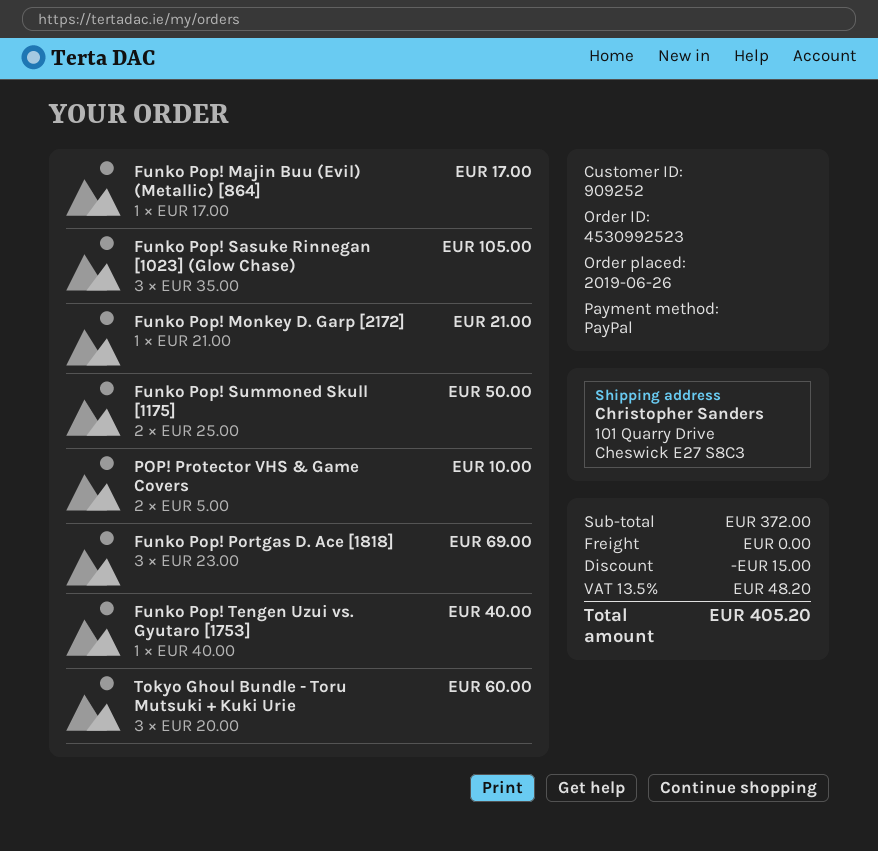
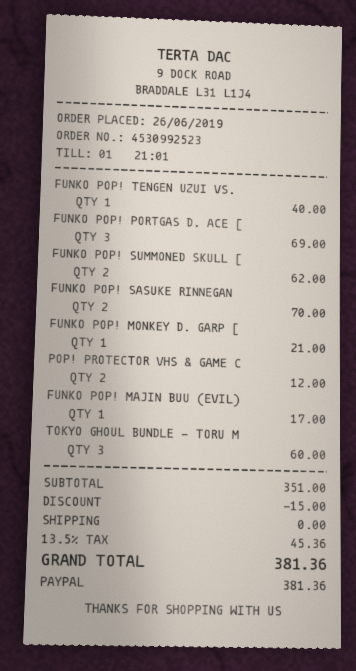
Funko Pop! Sasuke Rinnegan [1023] (Glow Chase): 3 for 105.00 -> 2 for 70.00
Funko Pop! Summoned Skull [1175]: 2 for 50.00 -> 2 for 62.00
POP! Protector VHS & Game Covers: 2 for 10.00 -> 2 for 12.00
subtotal: 372.00 -> 351.00
tax: 13.5% = 48.20 -> 13.5% = 45.36
total: 405.20 -> 381.36

